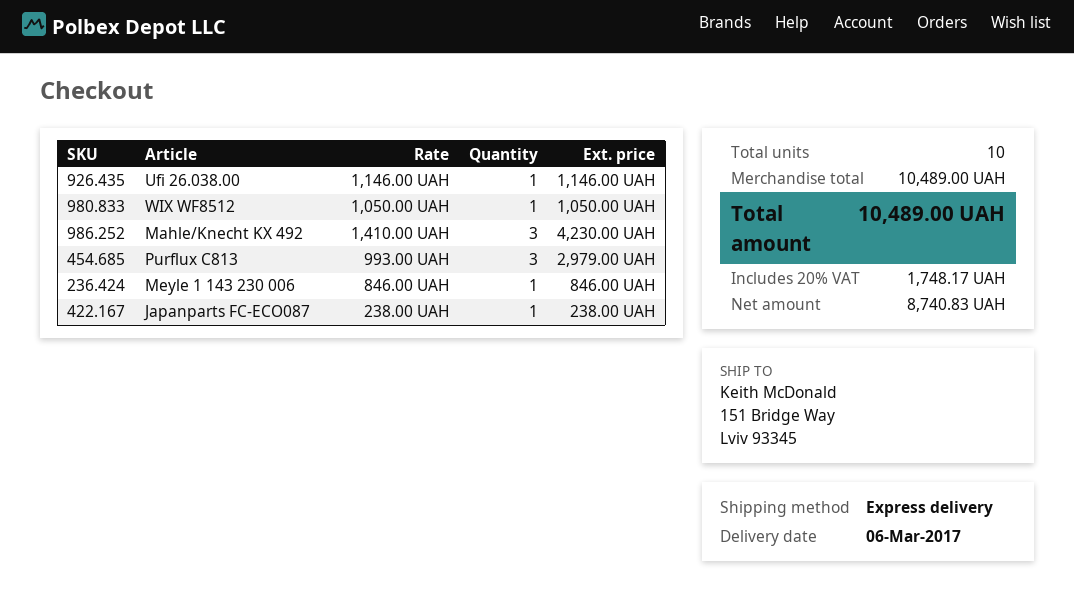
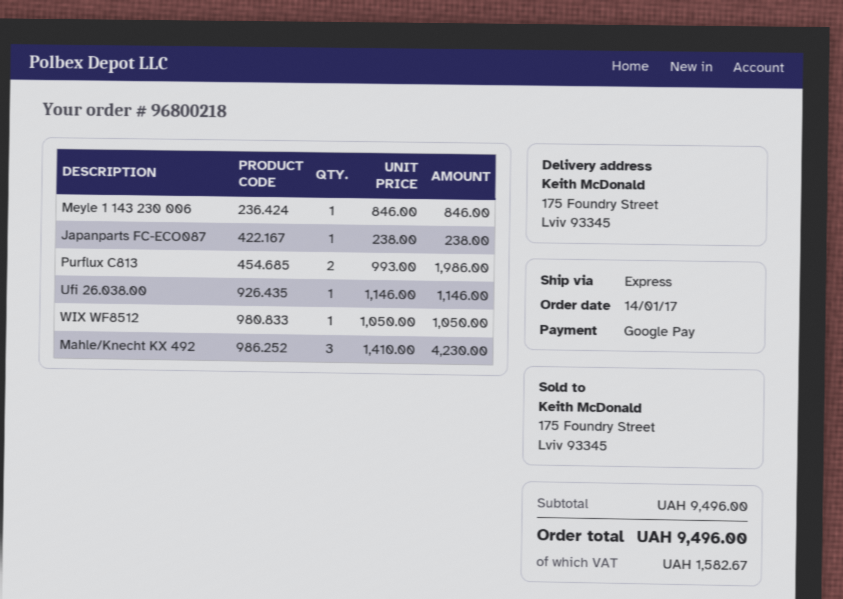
ship to: 151 Bridge Way, Lviv 93345 -> 175 Foundry Street, Lviv 93345
Purflux C813: 3 x 993.00 = 2979.00 -> 2 x 993.00 = 1986.00
subtotal: 10489.00 -> 9496.00
tax: 1748.17 -> 1582.67
total: 10489.00 -> 9496.00

